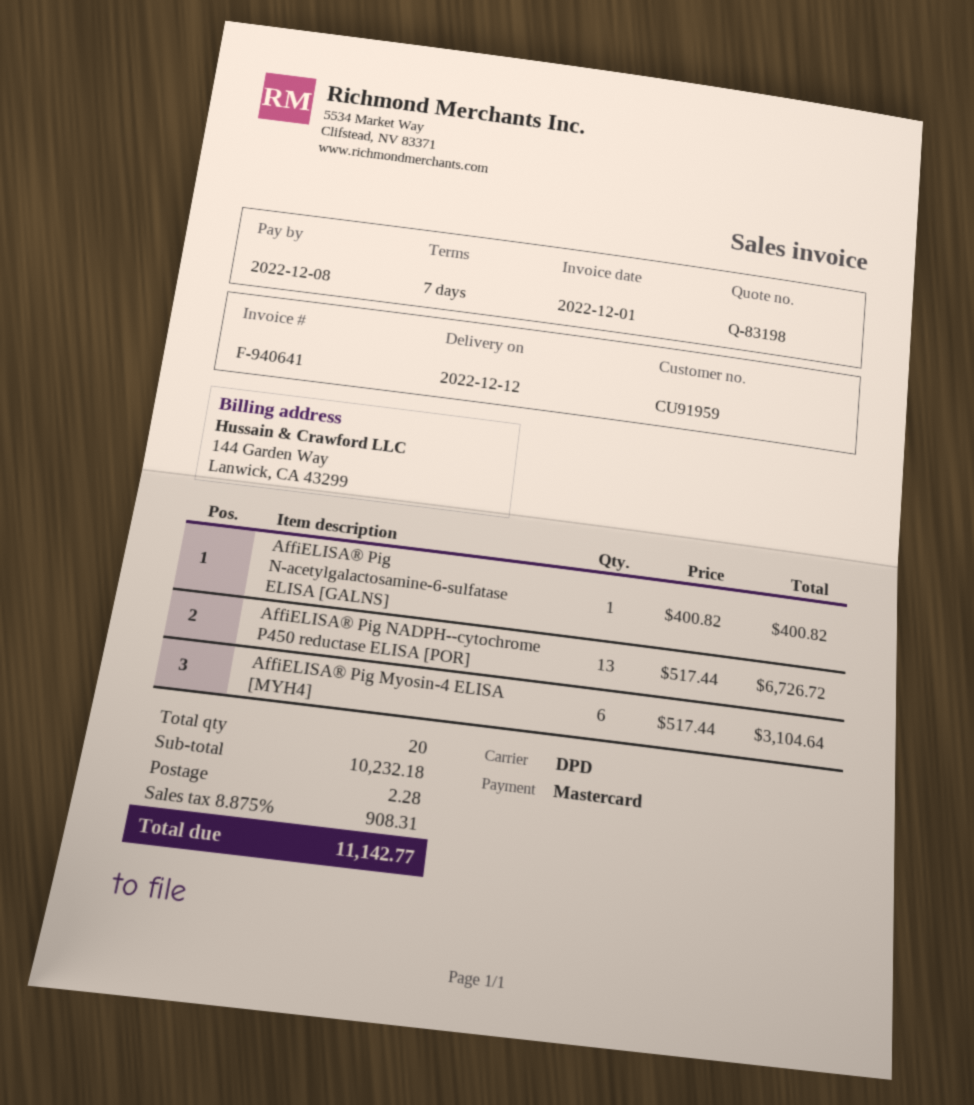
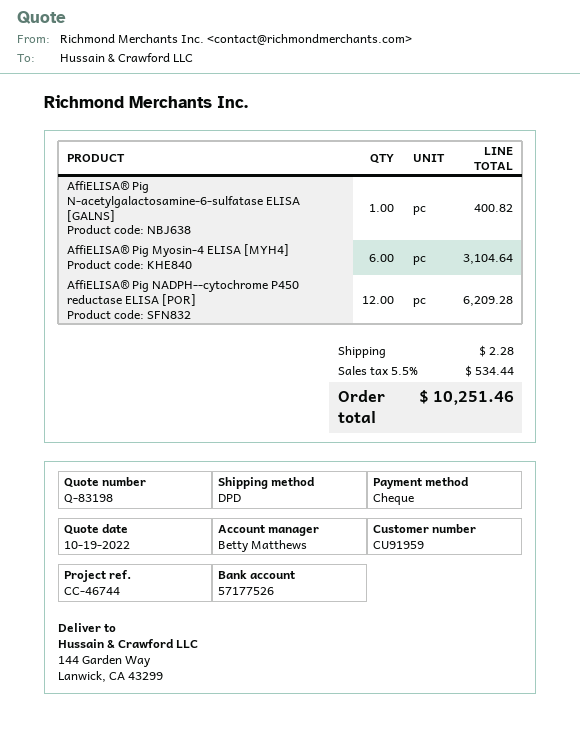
payment method: Mastercard -> cheque
AffiELISA® Pig NADPH--cytochrome P450 reductase ELISA [POR]: 13 for 6726.72 -> 12 for 6209.28
tax: 8.875% = 908.31 -> 5.5% = 534.44
total: 11142.77 -> 10251.46

